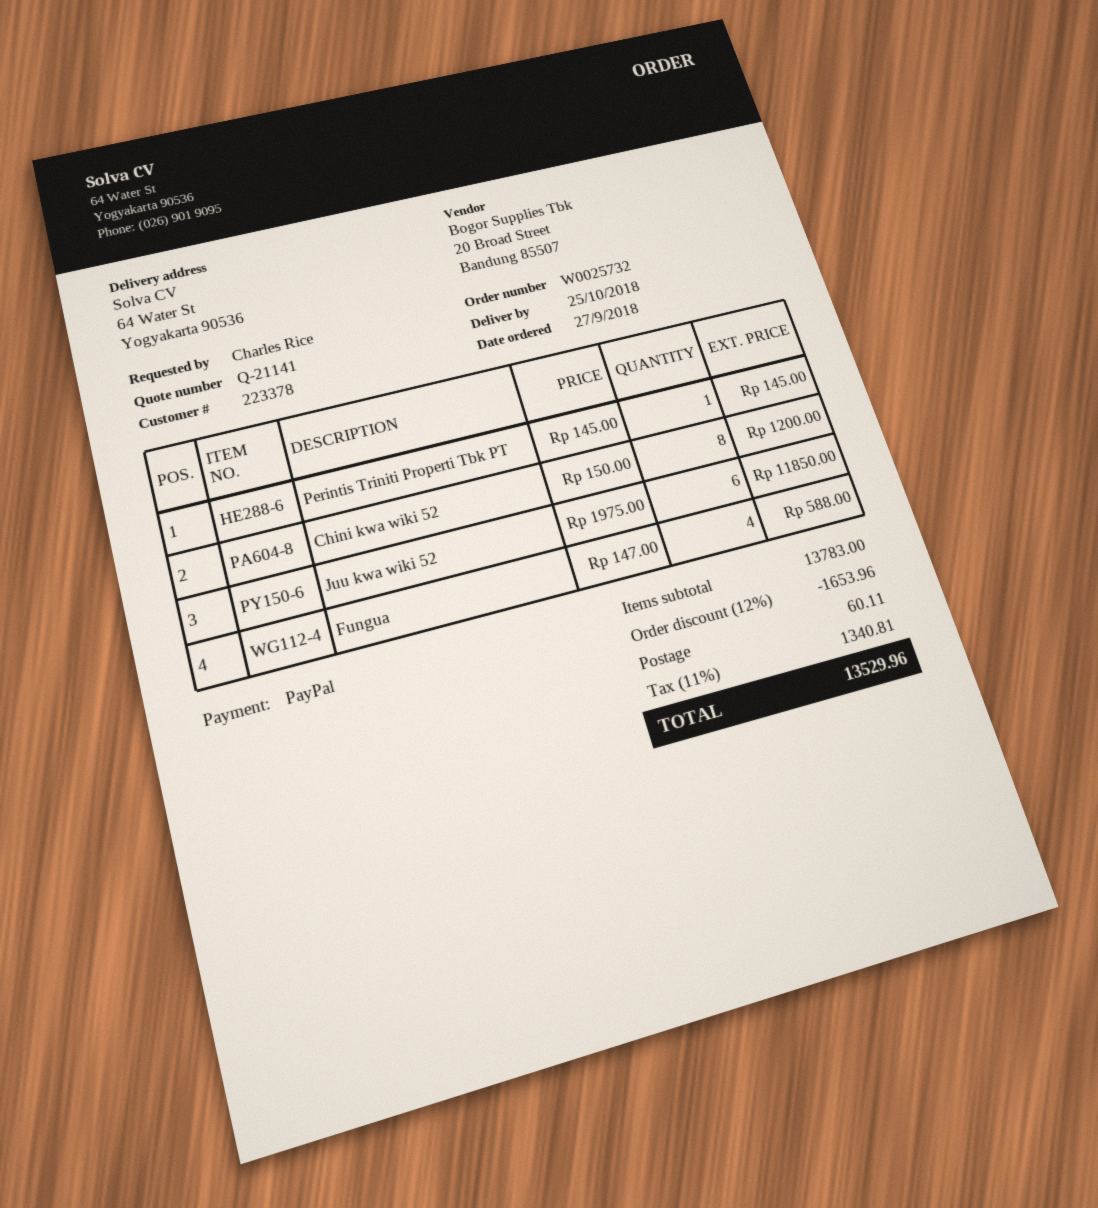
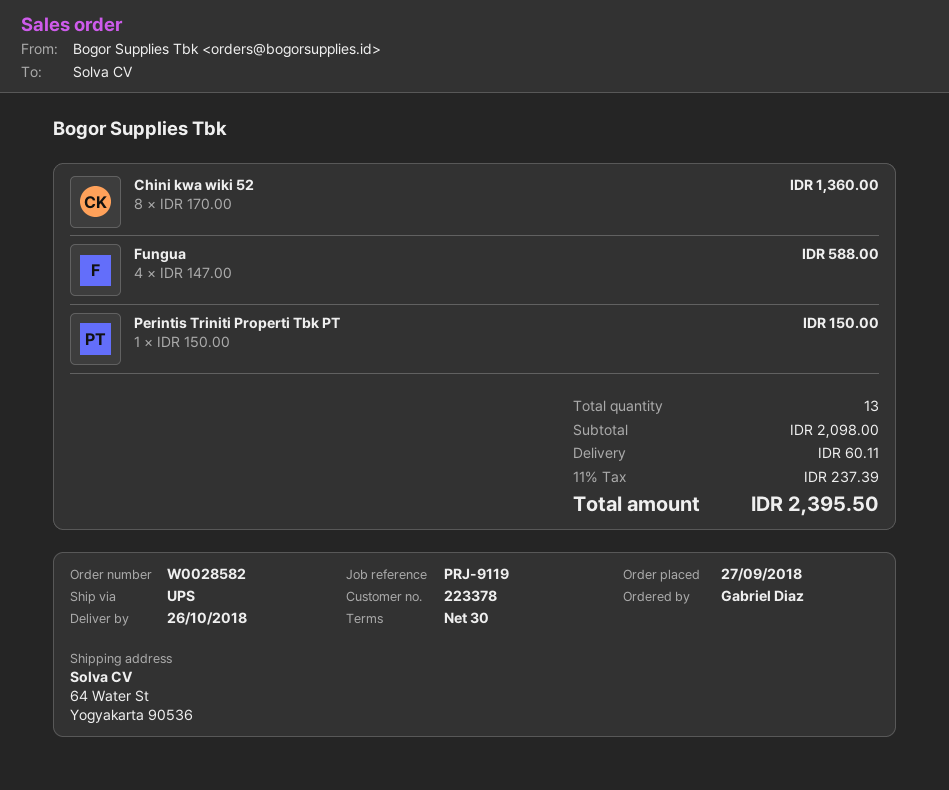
order number: W0025732 -> W0028582
delivery date: 2018-10-25 -> 2018-10-26
ordered by: Charles Rice -> Gabriel Diaz
Perintis Triniti Properti Tbk PT: 1 x 145.00 = 145.00 -> 1 x 150.00 = 150.00
Chini kwa wiki 52: 8 x 150.00 = 1200.00 -> 8 x 170.00 = 1360.00
Juu kwa wiki 52: 6 x 1975.00 = 11850.00 -> none
subtotal: 13783.00 -> 2098.00
discount: 12% = 1653.96 -> none
tax: 11% = 1340.81 -> 11% = 237.39
total: 13529.96 -> 2395.50

